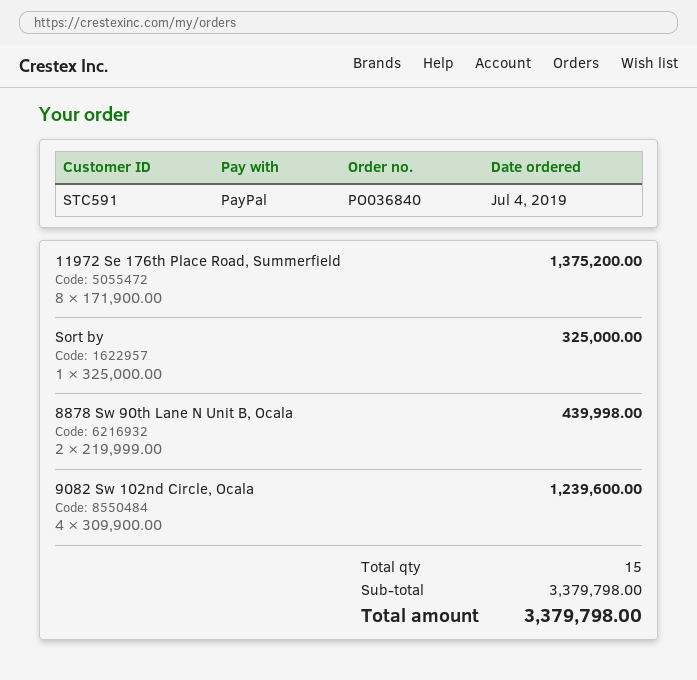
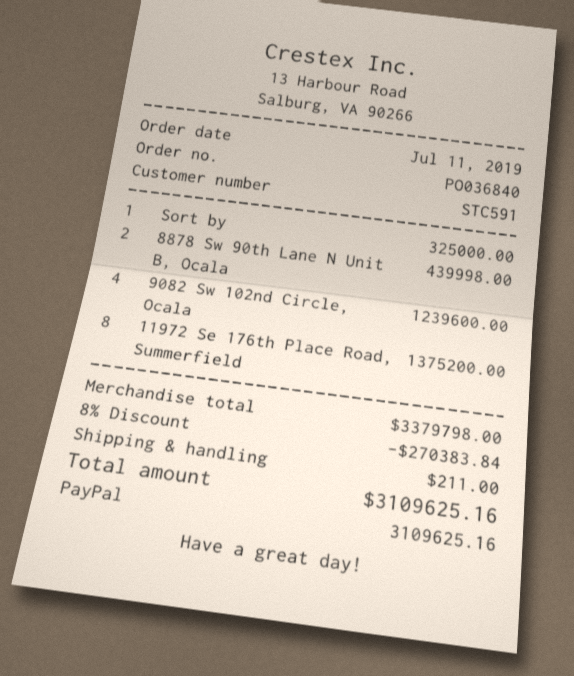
order date: 2019-07-04 -> 2019-07-11
discount: none -> 8% = 270383.84
shipping: none -> 211.00
total: 3379798.00 -> 3109625.16

